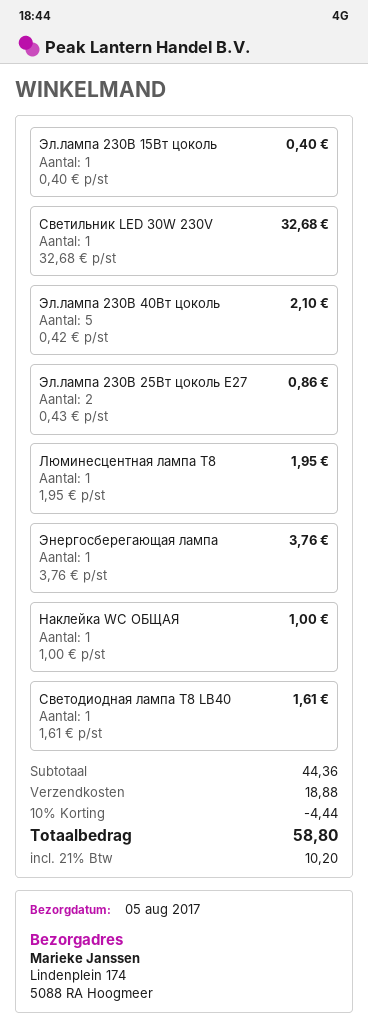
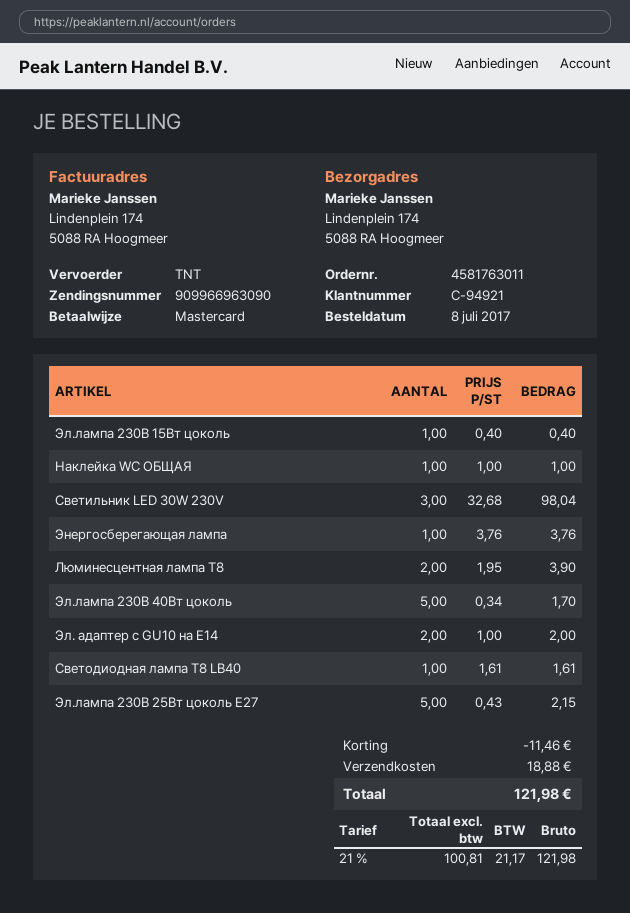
Светильник LED 30W 230V: 1 x 32.68 = 32.68 -> 3 x 32.68 = 98.04
Эл.лампа 230В 40Вт цоколь: 5 x 0.42 = 2.10 -> 5 x 0.34 = 1.70
Эл.лампа 230В 25Вт цоколь E27: 2 x 0.43 = 0.86 -> 5 x 0.43 = 2.15
Люминесцентная лампа T8: 1 x 1.95 = 1.95 -> 2 x 1.95 = 3.90
Эл. адаптер с GU10 на E14: none -> 2 x 1.00 = 2.00
discount: 4.44 -> 11.46
tax: 21% = 10.20 -> 21% = 21.17
total: 58.80 -> 121.98

